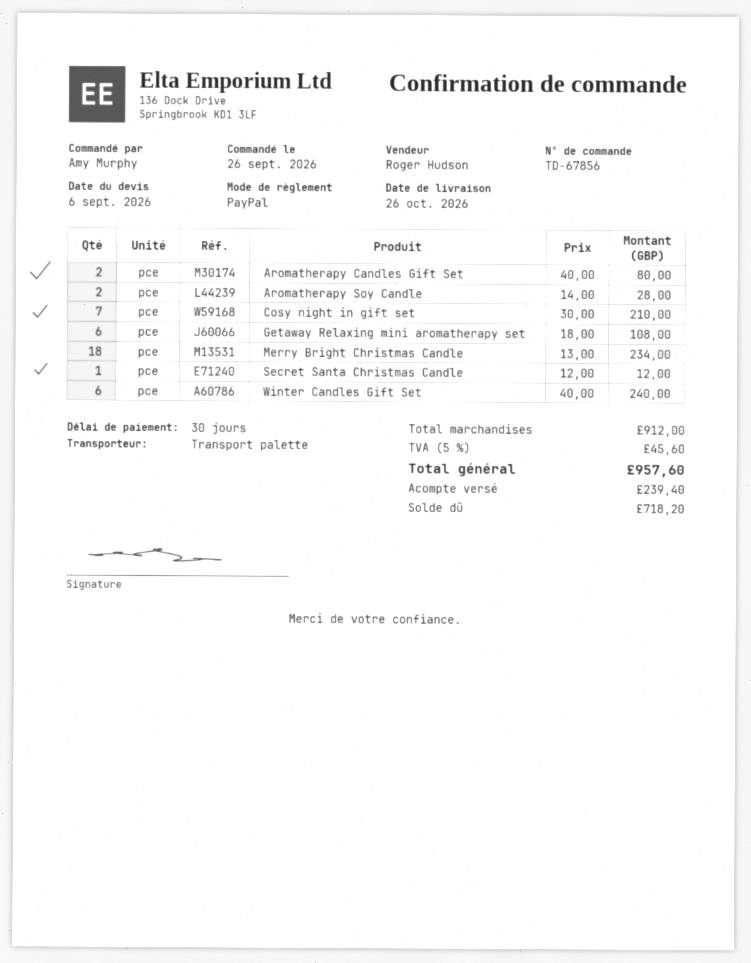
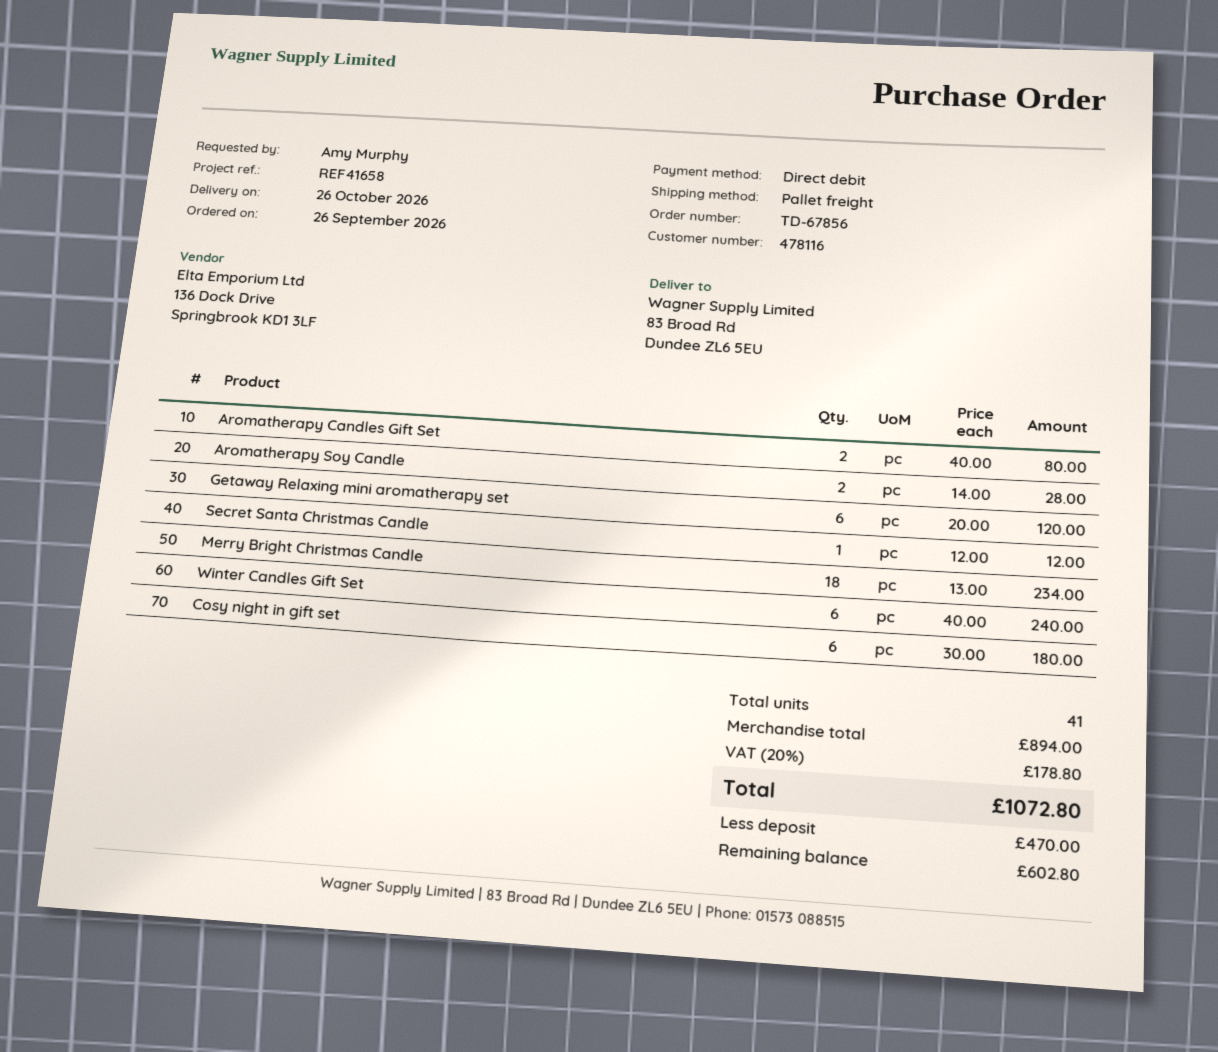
payment method: PayPal -> direct debit
Cosy night in gift set: 7 x 30.00 = 210.00 -> 6 x 30.00 = 180.00
Getaway Relaxing mini aromatherapy set: 6 x 18.00 = 108.00 -> 6 x 20.00 = 120.00
subtotal: 912.00 -> 894.00
tax: 5% = 45.60 -> 20% = 178.80
total: 957.60 -> 1072.80
deposit: 239.40 -> 470.00
balance: 718.20 -> 602.80

